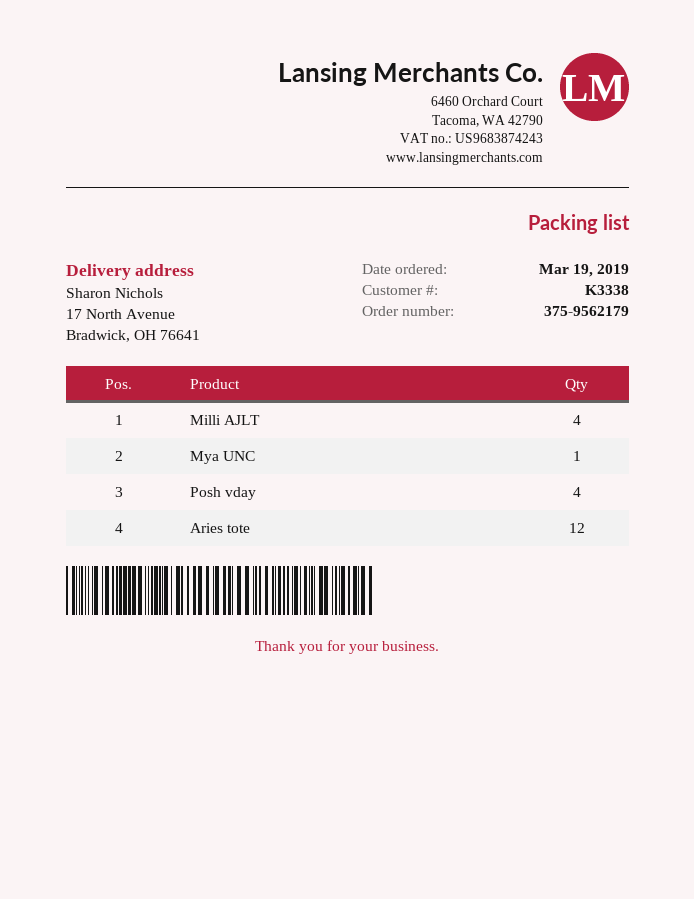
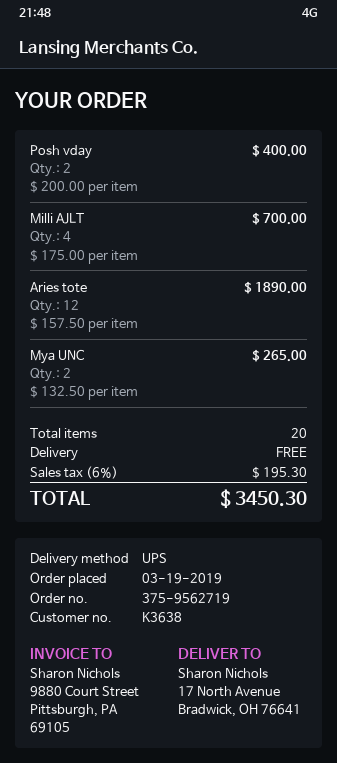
order number: 375-9562179 -> 375-9562719
customer number: K3338 -> K3638
Mya UNC: 1 -> 2
Posh vday: 4 -> 2

